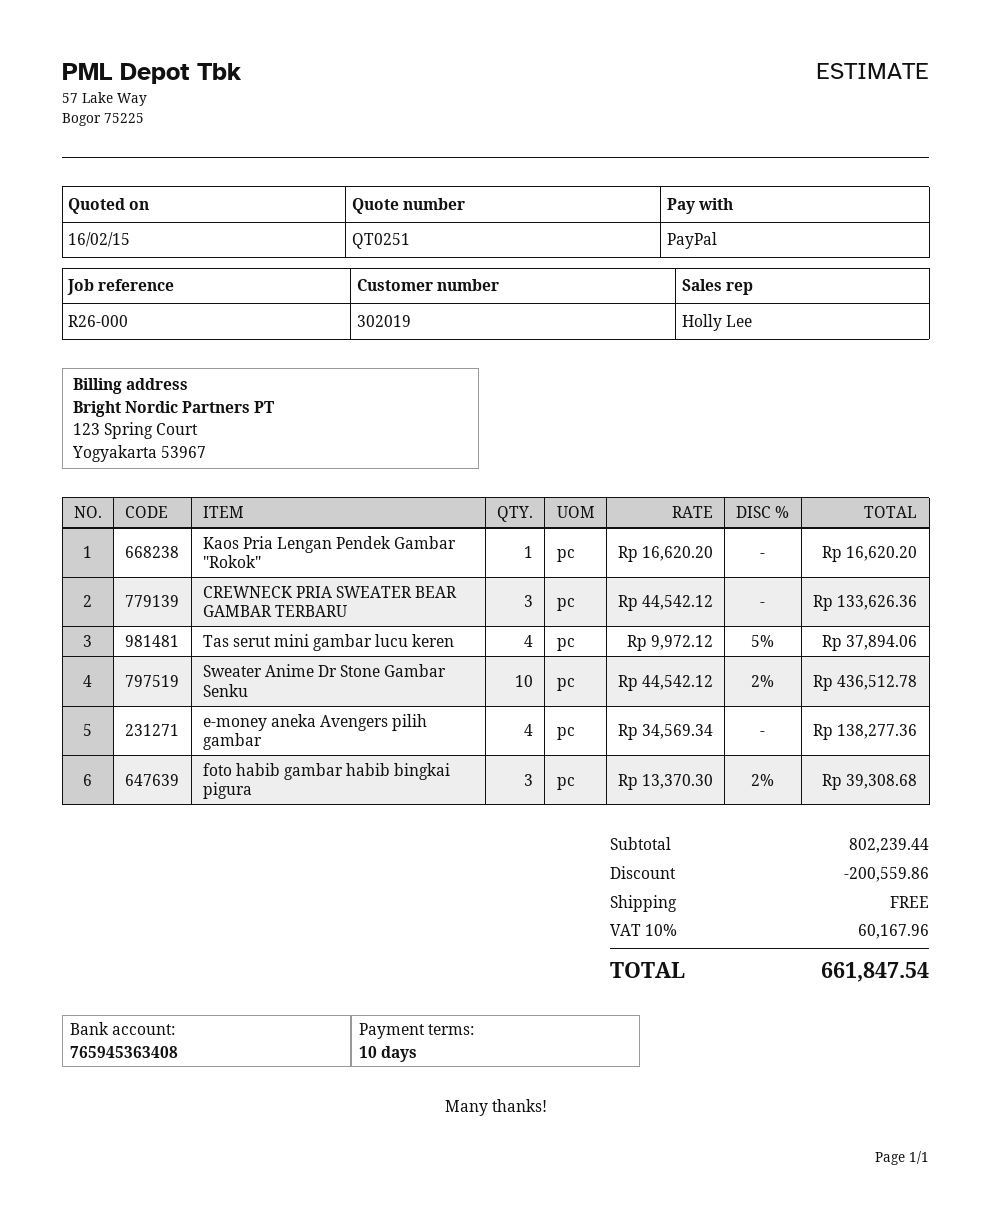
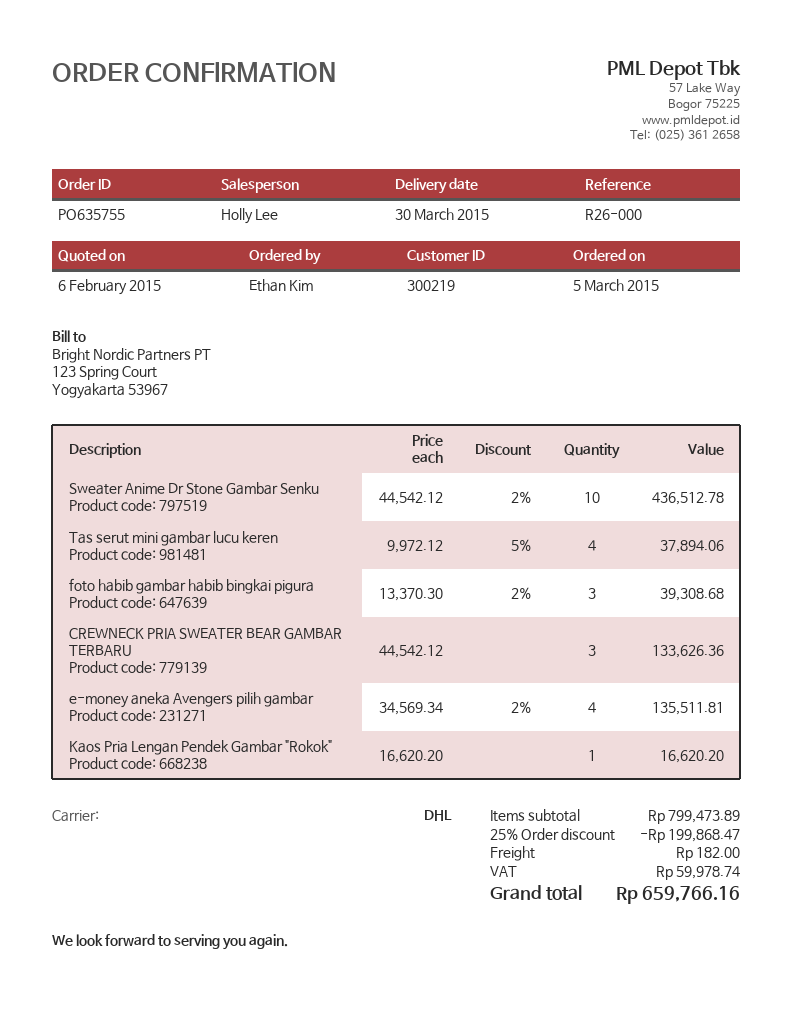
quote date: 2015-02-16 -> 2015-02-06
customer number: 302019 -> 300219
e-money aneka Avengers pilih gambar: 4 x 34569.34 = 138277.36 -> 4 x 34569.34 - 2% = 135511.81
subtotal: 802239.44 -> 799473.89
discount: 200559.86 -> 199868.47
shipping: 0.00 -> 182.00
tax: 60167.96 -> 59978.74
total: 661847.54 -> 659766.16

